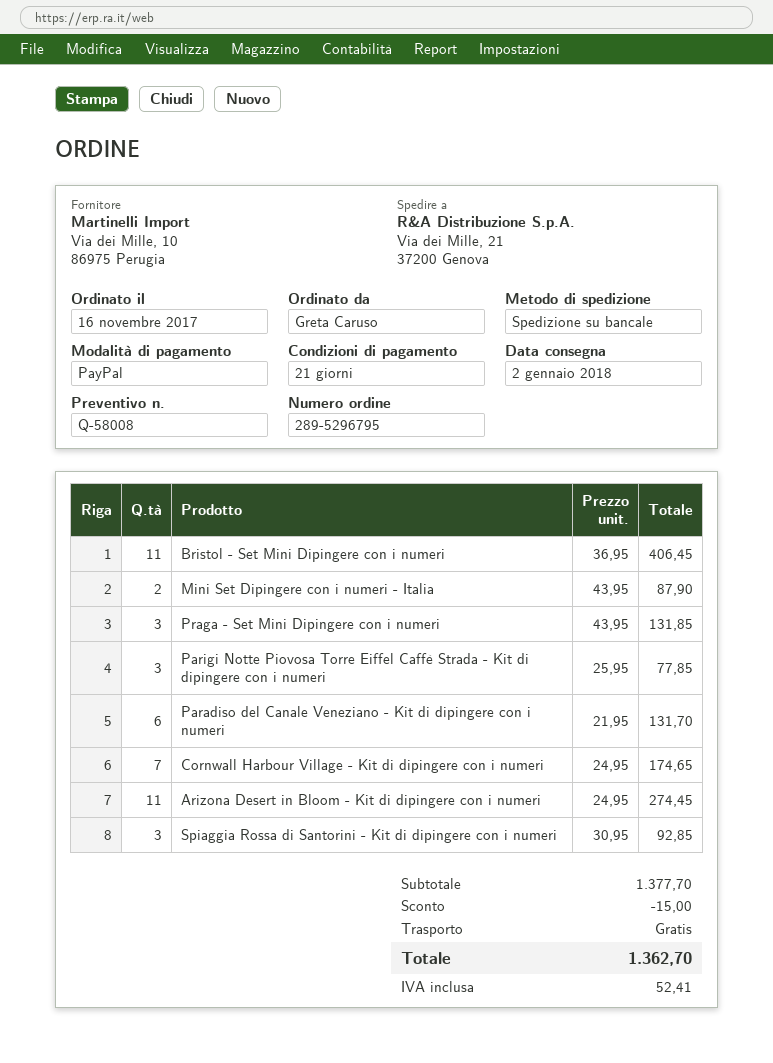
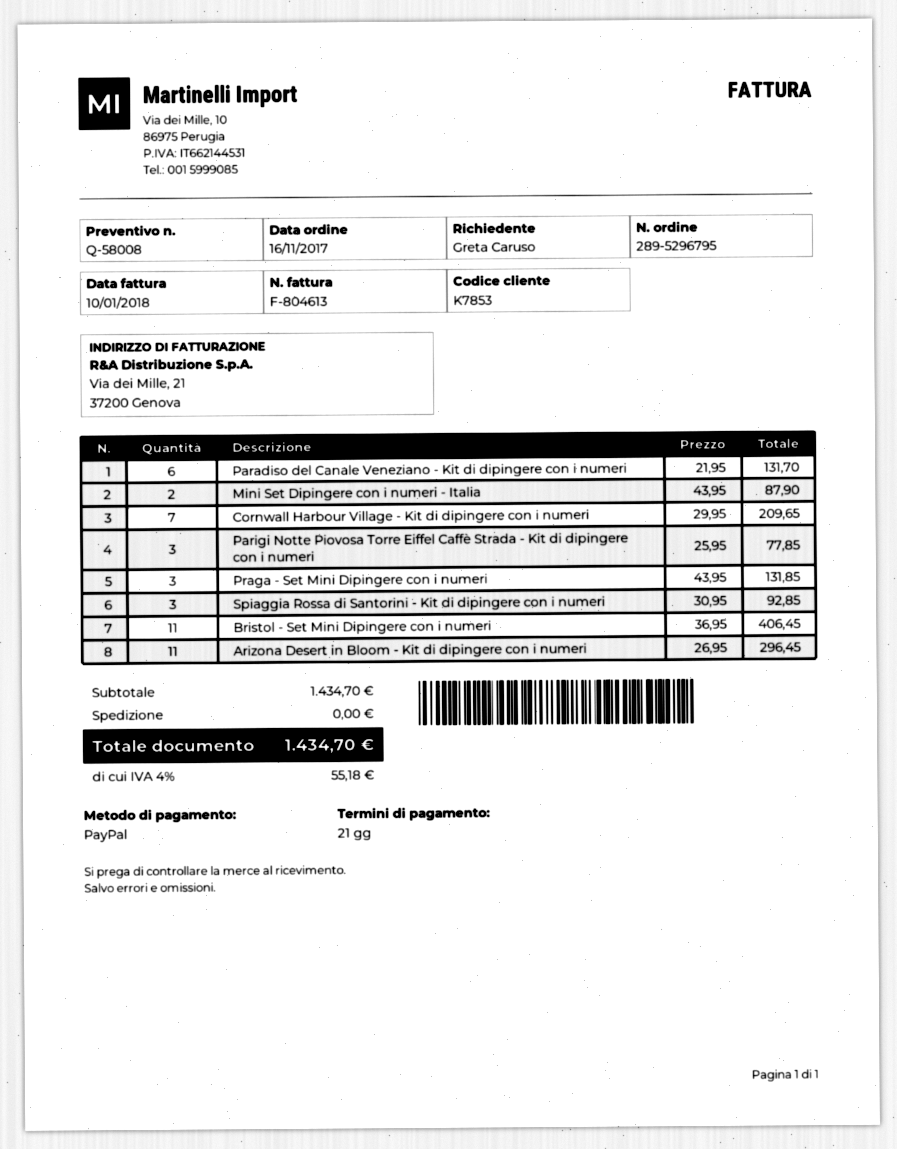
Cornwall Harbour Village - Kit di dipingere con i numeri: 7 x 24.95 = 174.65 -> 7 x 29.95 = 209.65
Arizona Desert in Bloom - Kit di dipingere con i numeri: 11 x 24.95 = 274.45 -> 11 x 26.95 = 296.45
subtotal: 1377.70 -> 1434.70
discount: 15.00 -> none
tax: 52.41 -> 55.18
total: 1362.70 -> 1434.70

